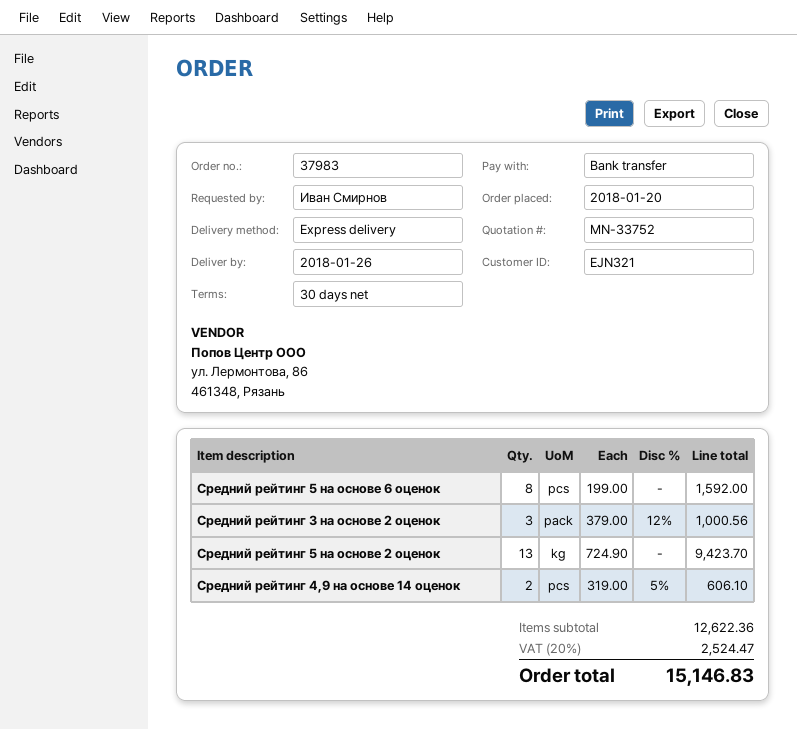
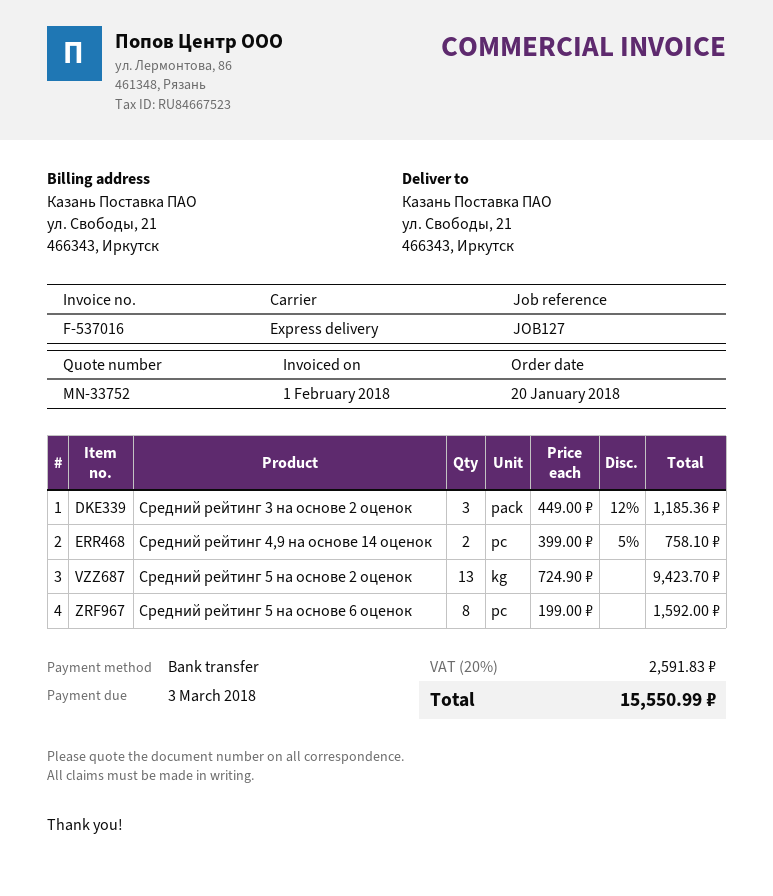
Средний рейтинг 3 на основе 2 оценок: 3 x 379.00 - 12% = 1000.56 -> 3 x 449.00 - 12% = 1185.36
Средний рейтинг 4,9 на основе 14 оценок: 2 x 319.00 - 5% = 606.10 -> 2 x 399.00 - 5% = 758.10
tax: 20% = 2524.47 -> 20% = 2591.83
total: 15146.83 -> 15550.99

